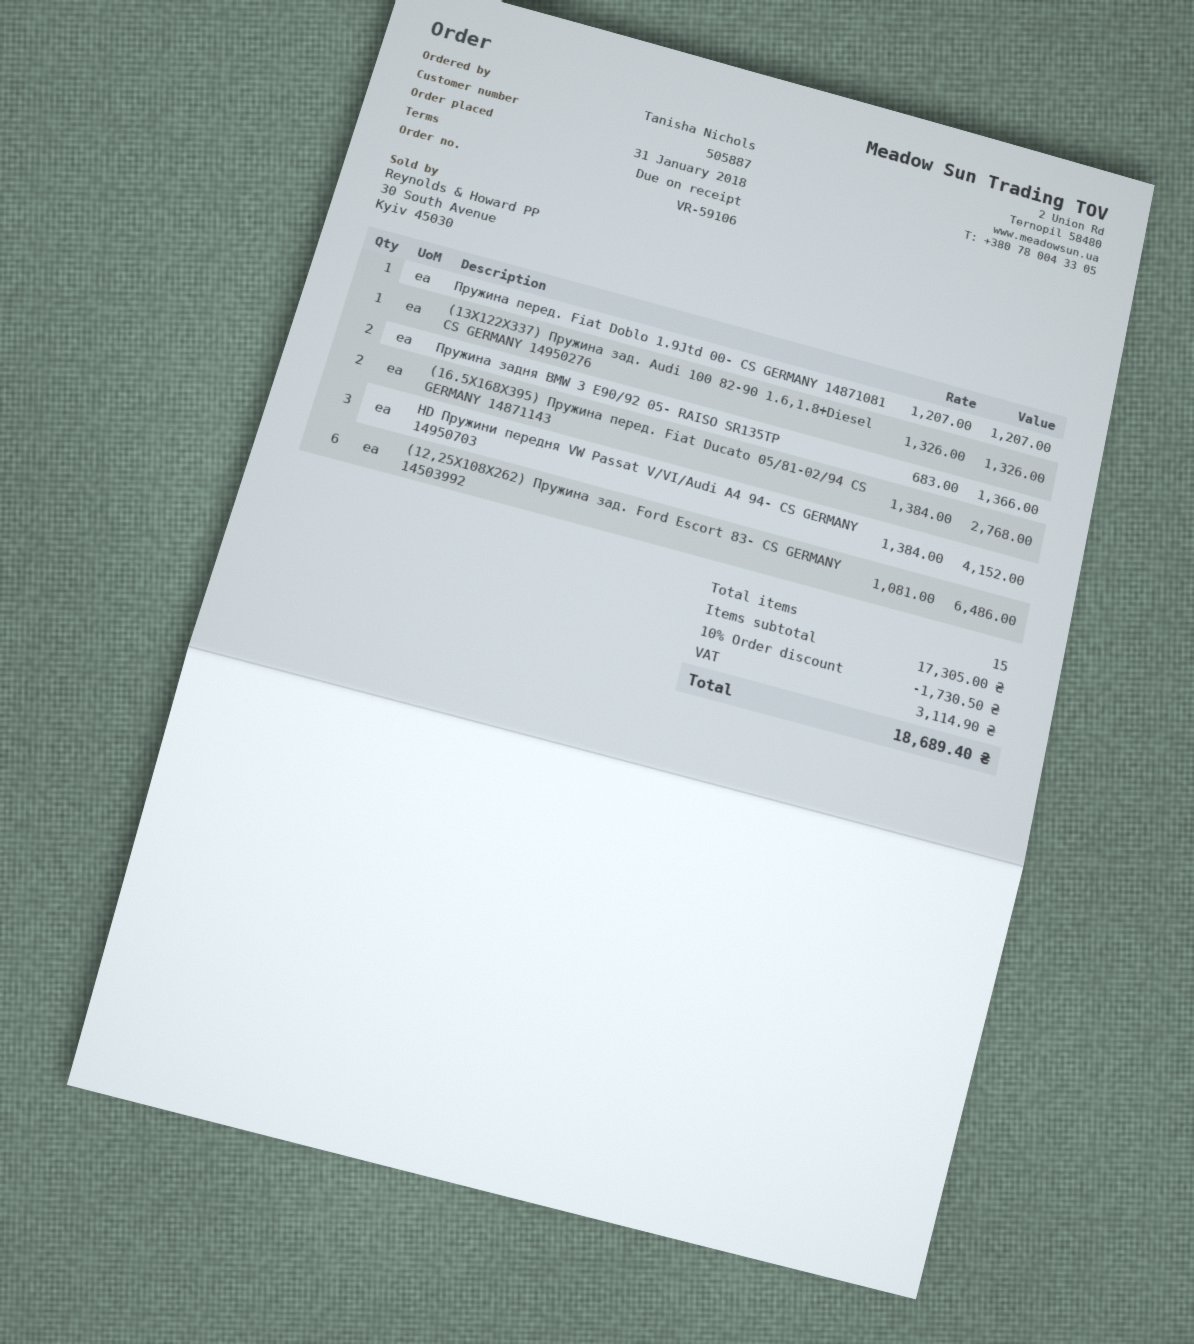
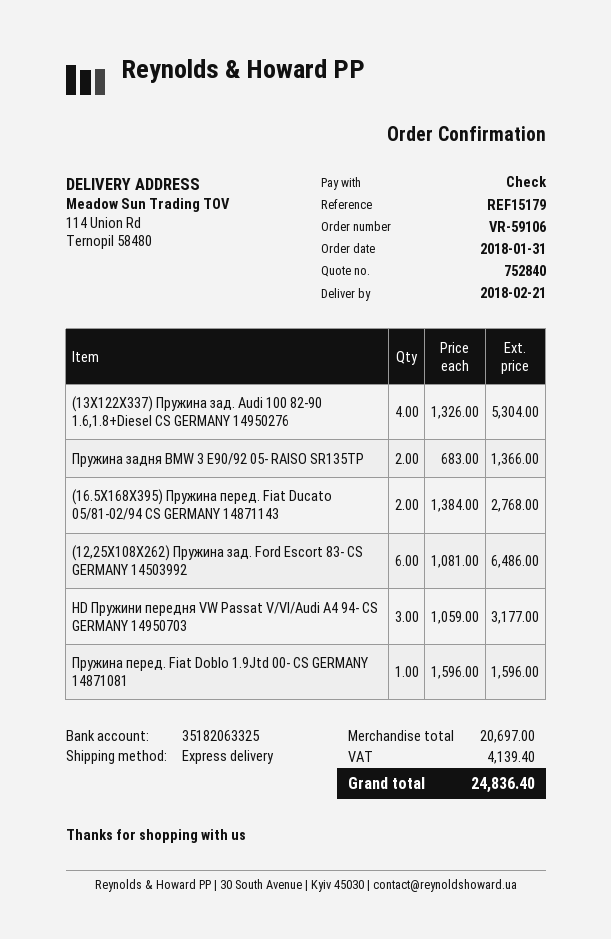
Пружина перед. Fiat Doblo 1.9Jtd 00- CS GERMANY 14871081: 1 x 1207.00 = 1207.00 -> 1 x 1596.00 = 1596.00
(13X122X337) Пружина зад. Audi 100 82-90 1.6,1.8+Diesel CS GERMANY 14950276: 1 x 1326.00 = 1326.00 -> 4 x 1326.00 = 5304.00
HD Пружини передня VW Passat V/VI/Audi A4 94- CS GERMANY 14950703: 3 x 1384.00 = 4152.00 -> 3 x 1059.00 = 3177.00
subtotal: 17305.00 -> 20697.00
discount: 10% = 1730.50 -> none
tax: 3114.90 -> 4139.40
total: 18689.40 -> 24836.40

